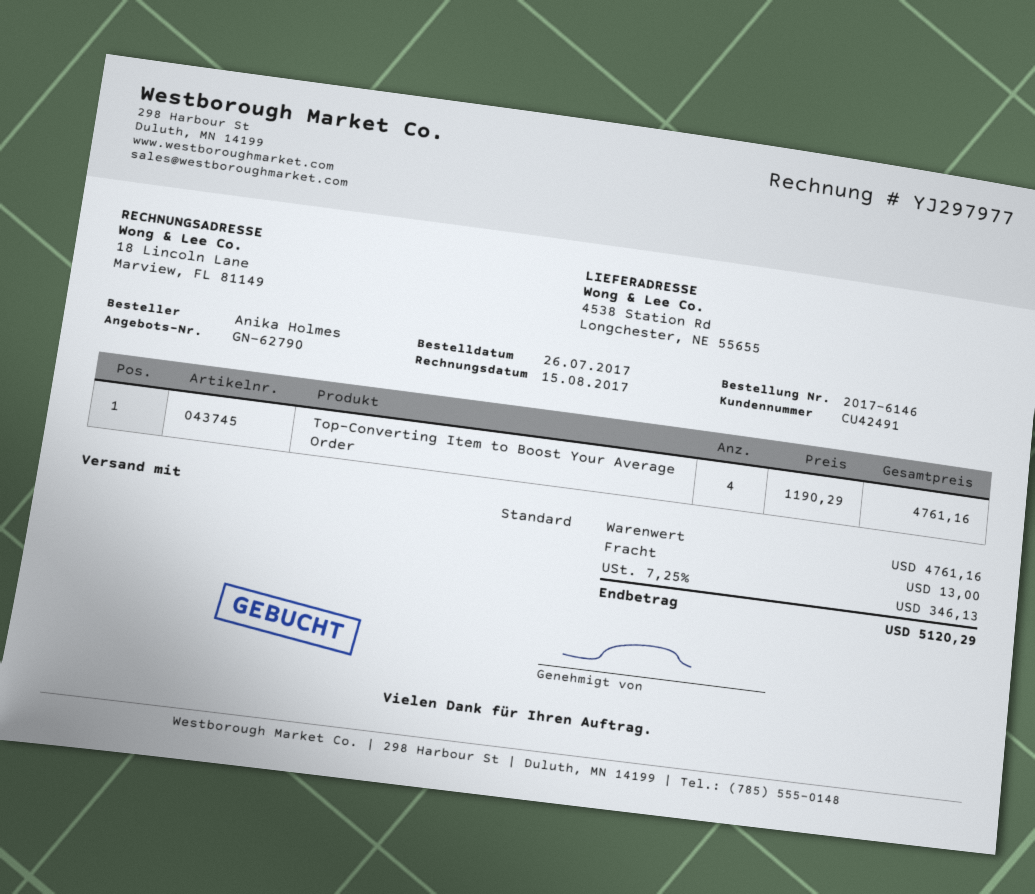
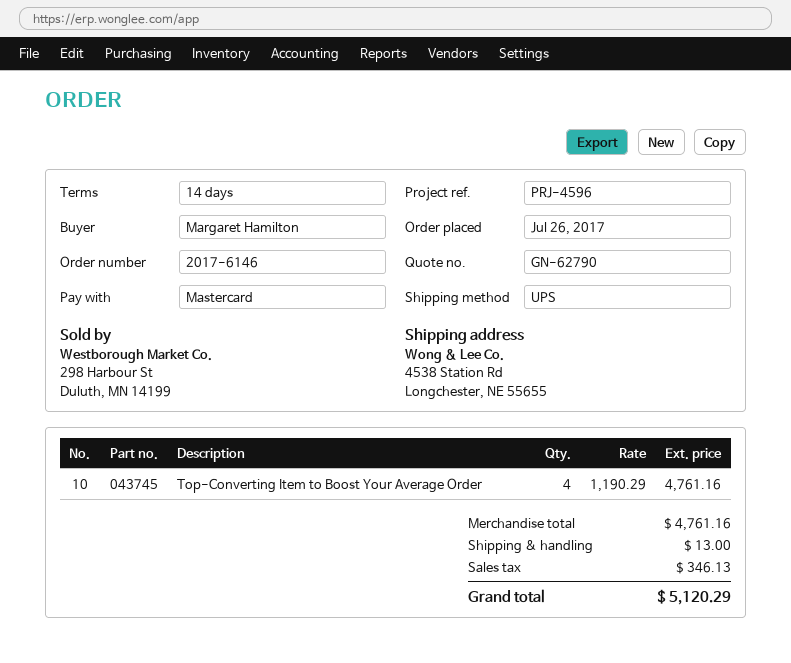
ordered by: Anika Holmes -> Margaret Hamilton
shipping method: standard -> UPS

